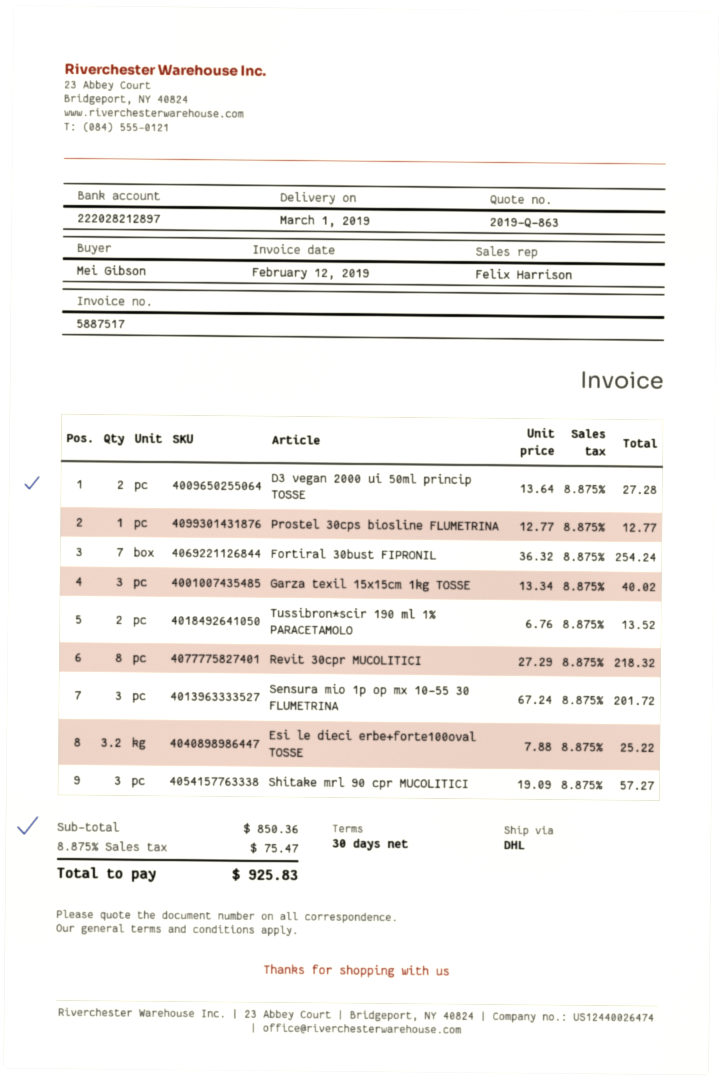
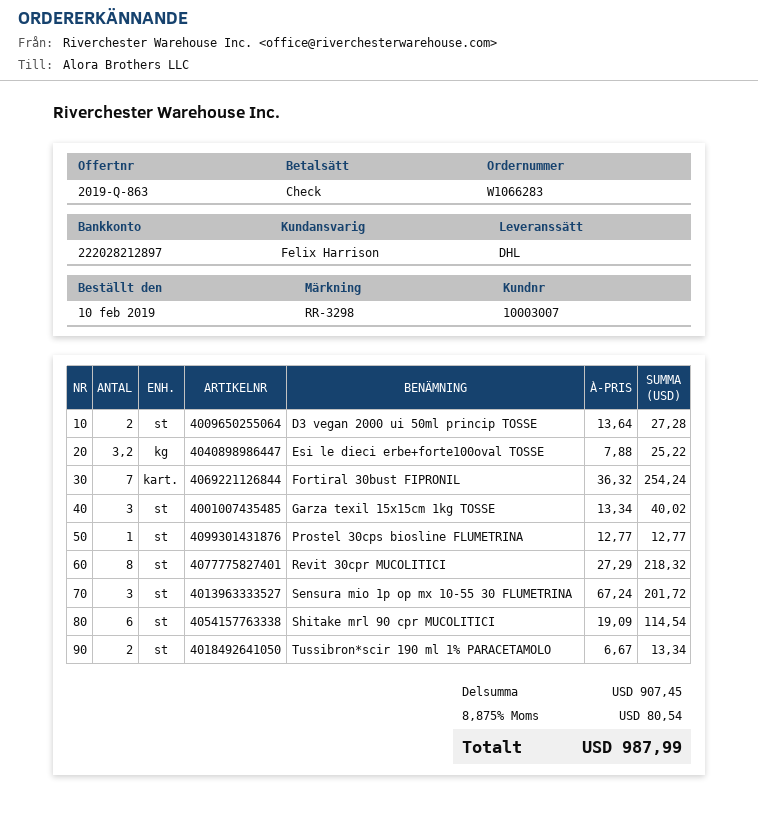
Tussibron*scir 190 ml 1% PARACETAMOLO: 2 x 6.76 = 13.52 -> 2 x 6.67 = 13.34
Shitake mrl 90 cpr MUCOLITICI: 3 x 19.09 = 57.27 -> 6 x 19.09 = 114.54
subtotal: 850.36 -> 907.45
tax: 8.875% = 75.47 -> 8.875% = 80.54
total: 925.83 -> 987.99

